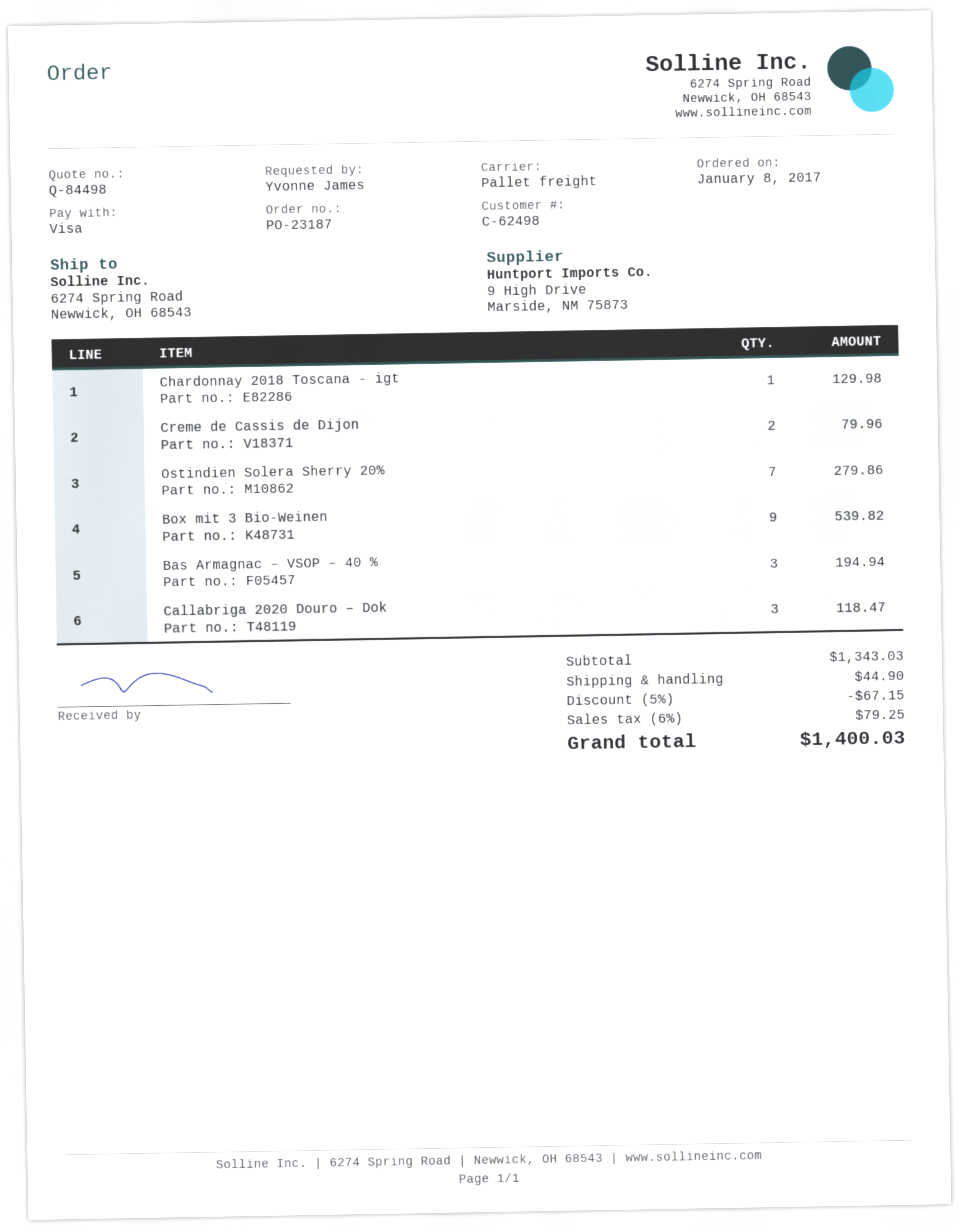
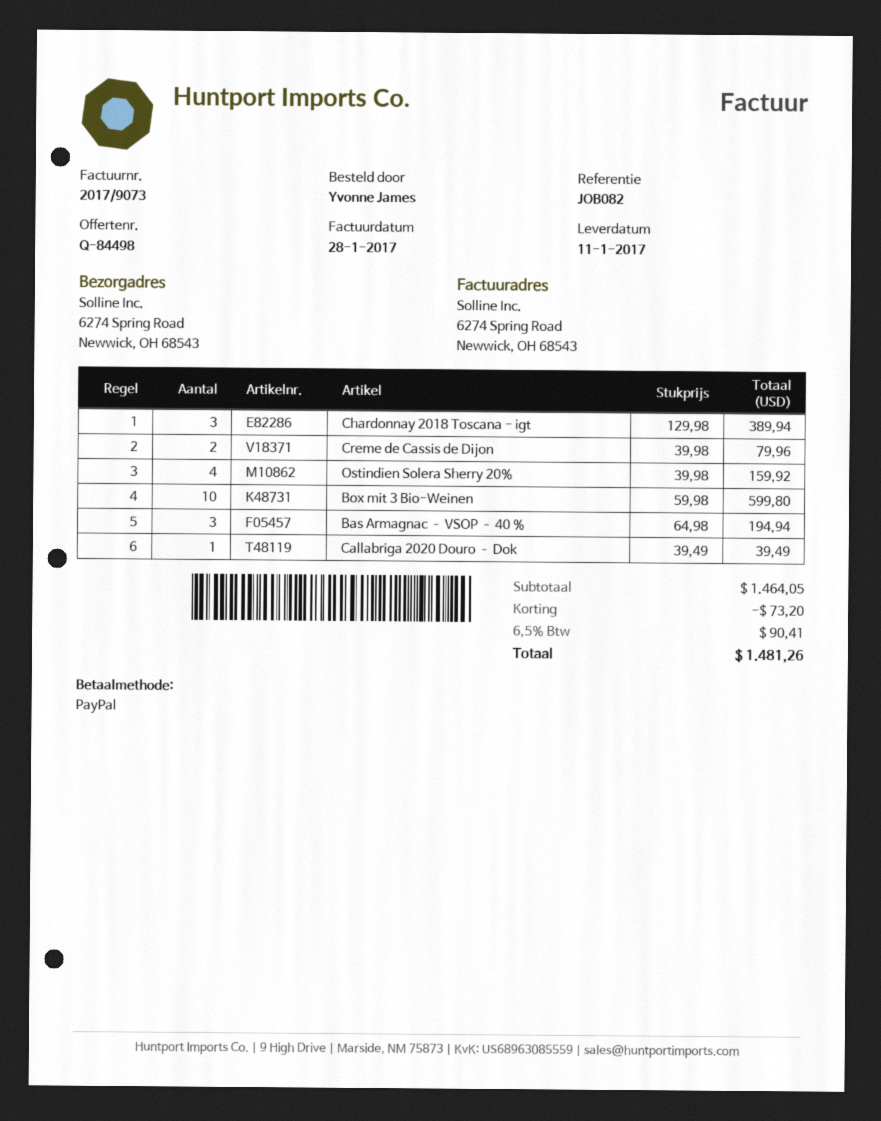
payment method: Visa -> PayPal
Chardonnay 2018 Toscana - igt: 1 for 129.98 -> 3 for 389.94
Ostindien Solera Sherry 20%: 7 for 279.86 -> 4 for 159.92
Box mit 3 Bio-Weinen: 9 for 539.82 -> 10 for 599.80
Callabriga 2020 Douro – Dok: 3 for 118.47 -> 1 for 39.49
subtotal: 1343.03 -> 1464.05
discount: 67.15 -> 73.20
shipping: 44.90 -> none
tax: 6% = 79.25 -> 6.5% = 90.41
total: 1400.03 -> 1481.26

